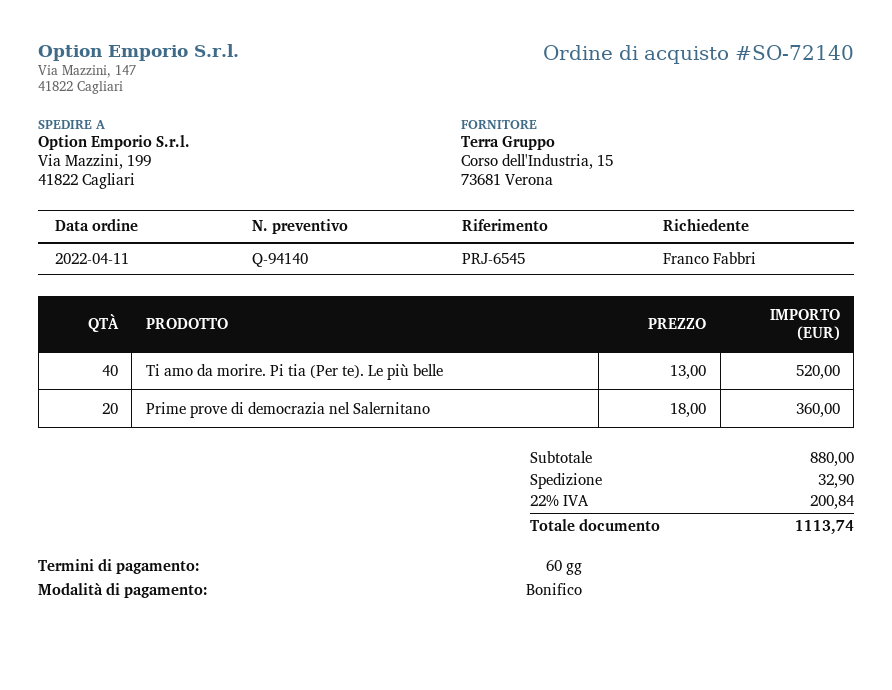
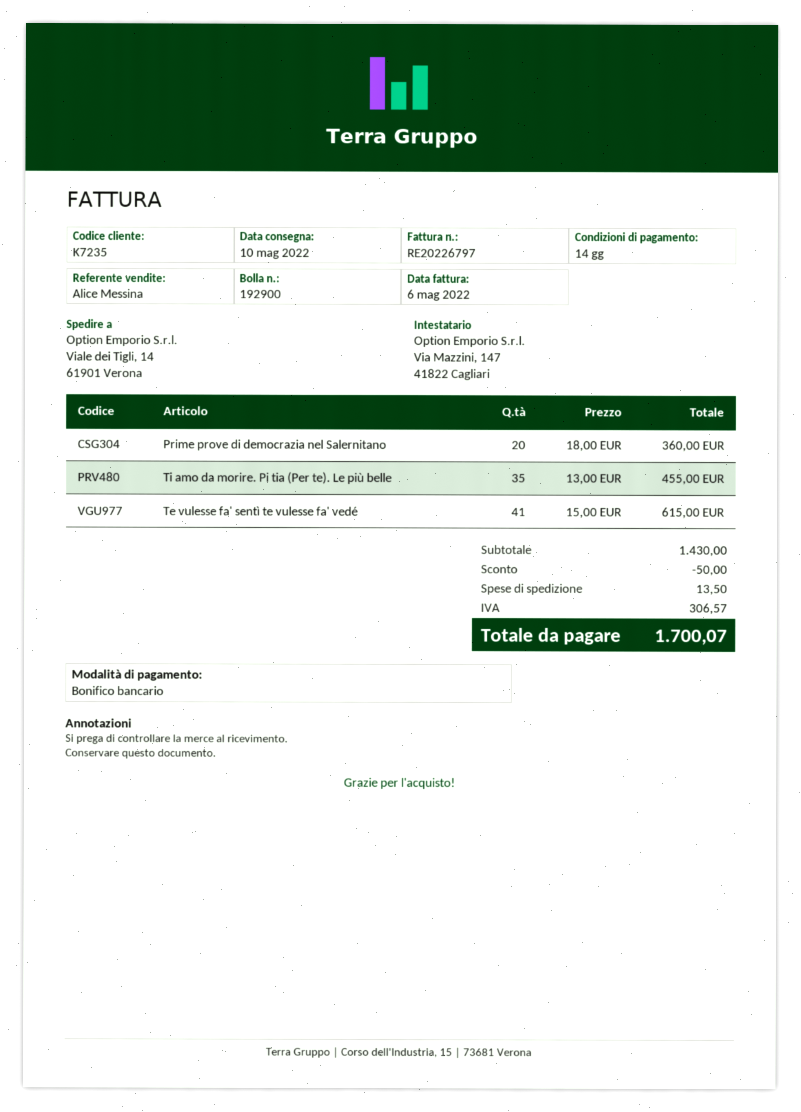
payment terms: 60 days -> 14 days
ship to: Via Mazzini, 199, 41822 Cagliari -> Viale dei Tigli, 14, 61901 Verona
Ti amo da morire. Pi tia (Per te). Le più belle: 40 x 13.00 = 520.00 -> 35 x 13.00 = 455.00
Te vulesse fa' sentì te vulesse fa' vedé: none -> 41 x 15.00 = 615.00
subtotal: 880.00 -> 1430.00
discount: none -> 50.00
shipping: 32.90 -> 13.50
tax: 200.84 -> 306.57
total: 1113.74 -> 1700.07

